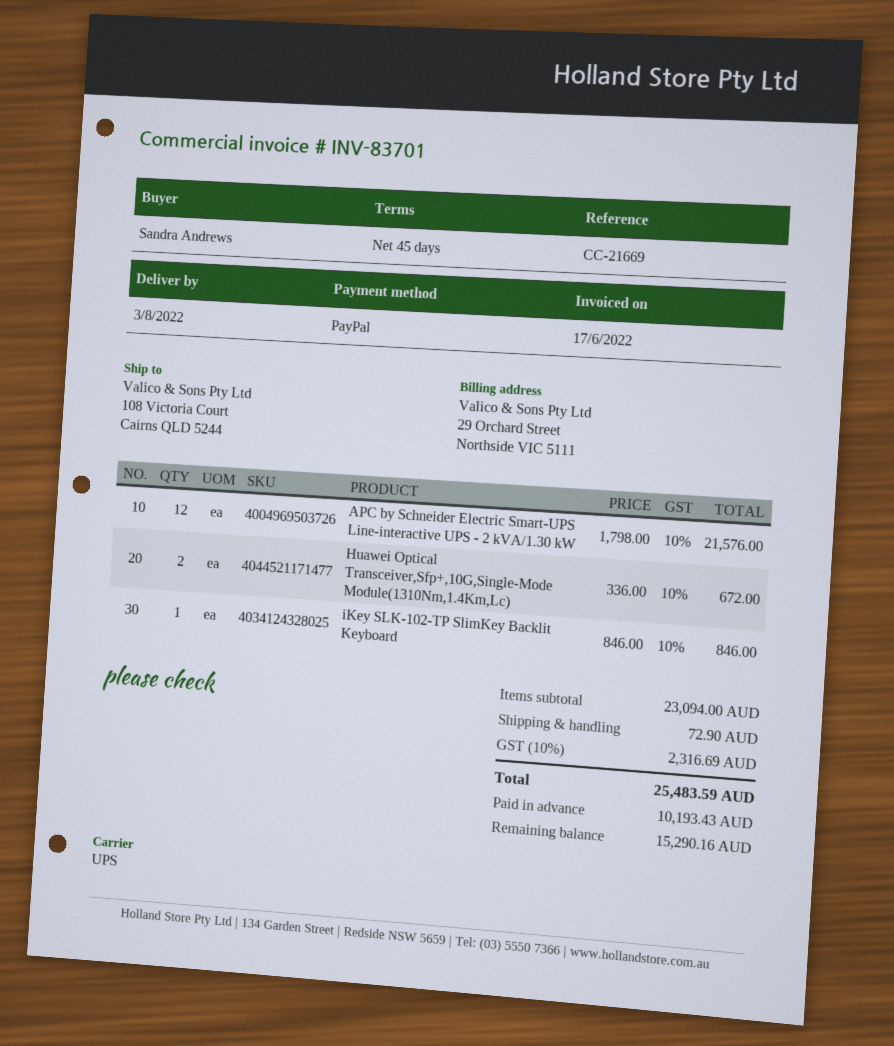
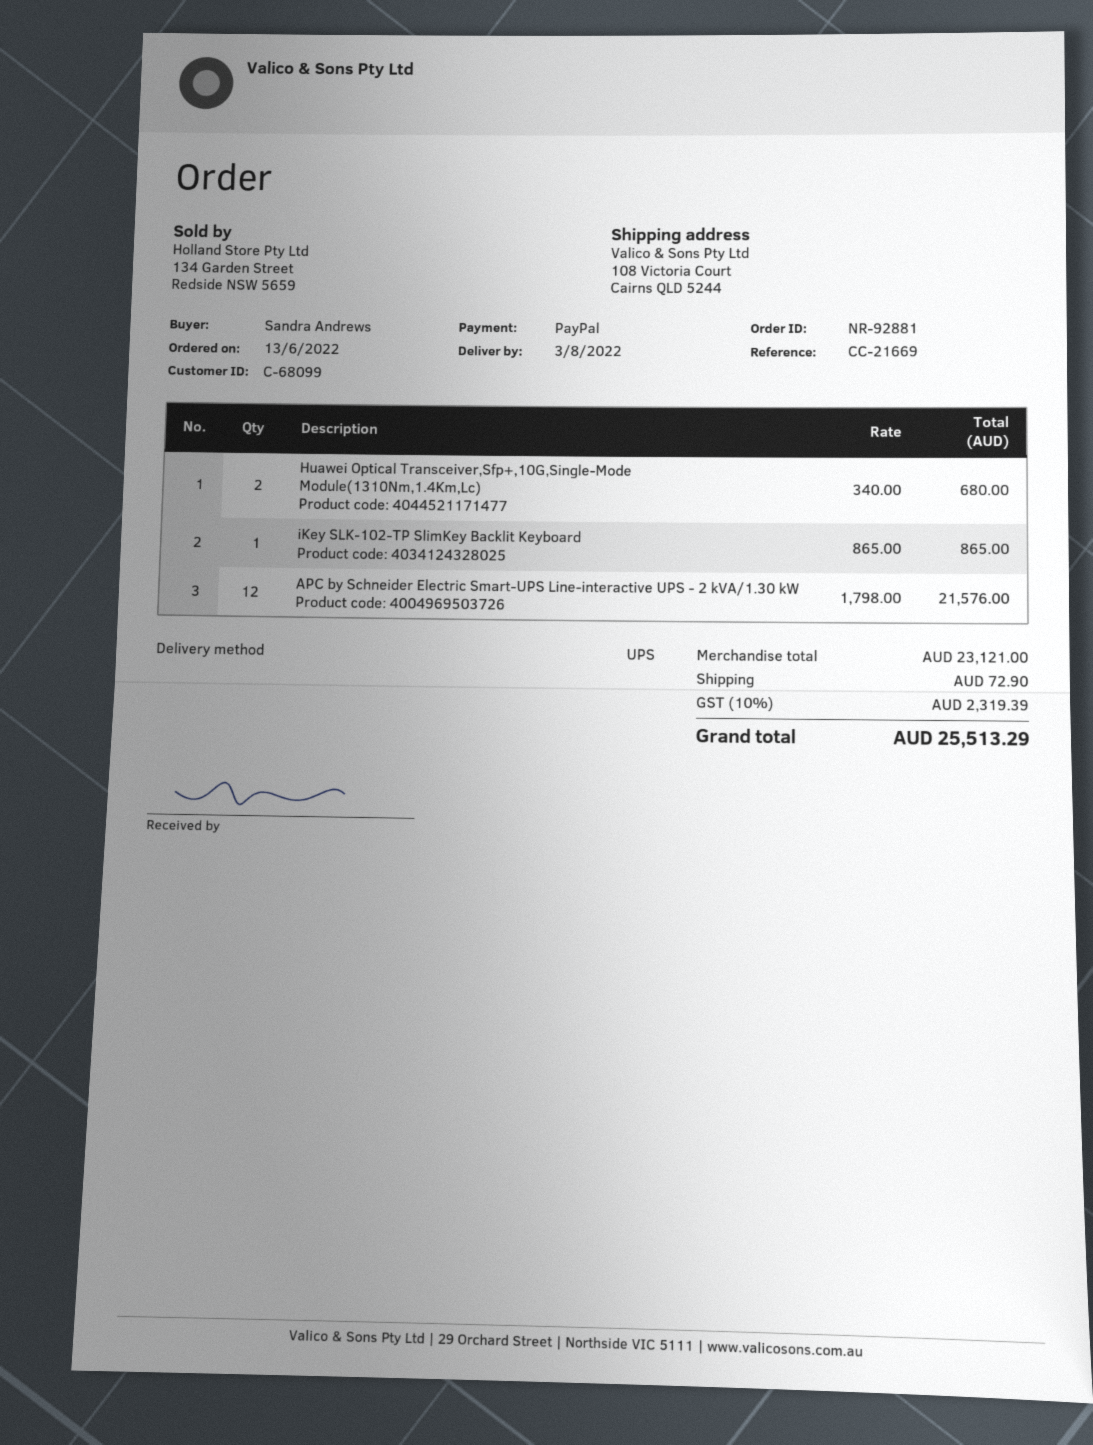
Huawei Optical Transceiver,Sfp+,10G,Single-Mode Module(1310Nm,1.4Km,Lc): 2 x 336.00 = 672.00 -> 2 x 340.00 = 680.00
iKey SLK-102-TP SlimKey Backlit Keyboard: 1 x 846.00 = 846.00 -> 1 x 865.00 = 865.00
subtotal: 23094.00 -> 23121.00
tax: 10% = 2316.69 -> 10% = 2319.39
total: 25483.59 -> 25513.29

